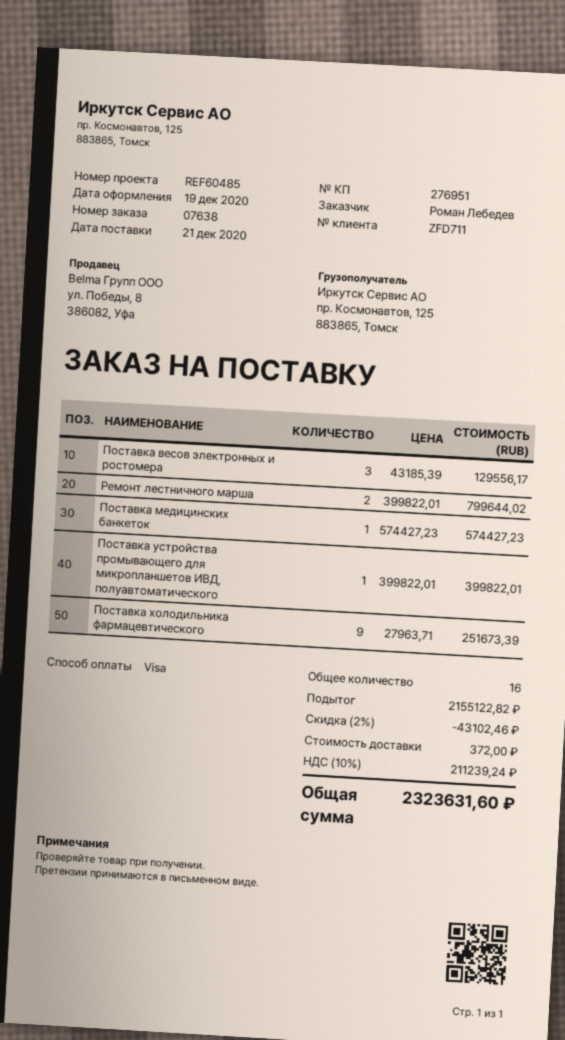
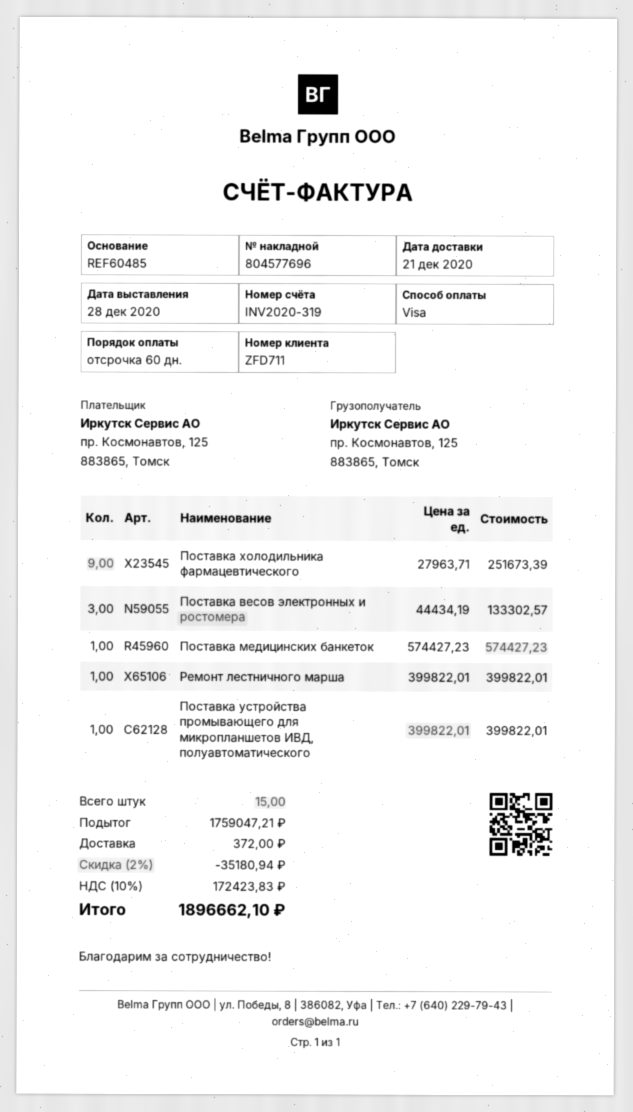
Поставка весов электронных и ростомера: 3 x 43185.39 = 129556.17 -> 3 x 44434.19 = 133302.57
Ремонт лестничного марша: 2 x 399822.01 = 799644.02 -> 1 x 399822.01 = 399822.01
total quantity: 16 -> 15
subtotal: 2155122.82 -> 1759047.21
discount: 2% = 43102.46 -> 2% = 35180.94
tax: 10% = 211239.24 -> 10% = 172423.83
total: 2323631.60 -> 1896662.10

